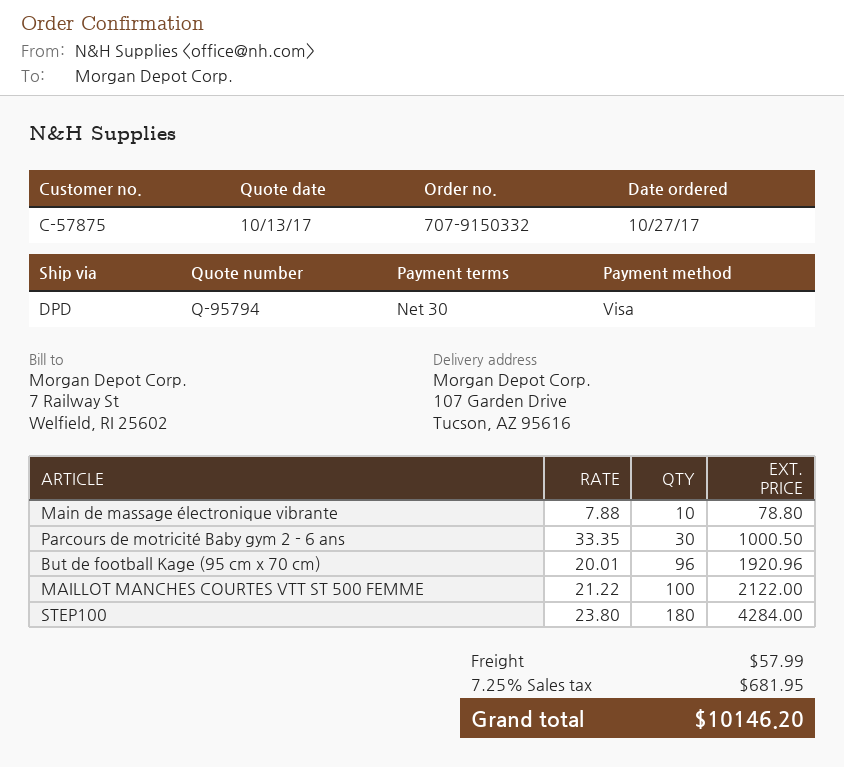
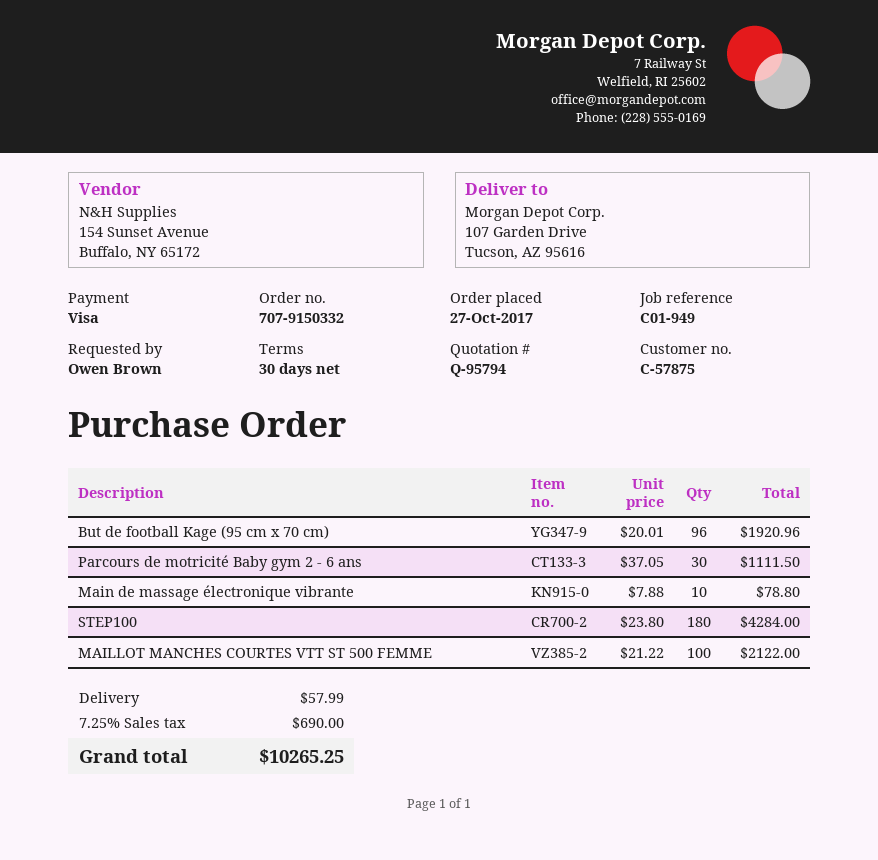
Parcours de motricité Baby gym 2 - 6 ans: 30 x 33.35 = 1000.50 -> 30 x 37.05 = 1111.50
tax: 7.25% = 681.95 -> 7.25% = 690.00
total: 10146.20 -> 10265.25

